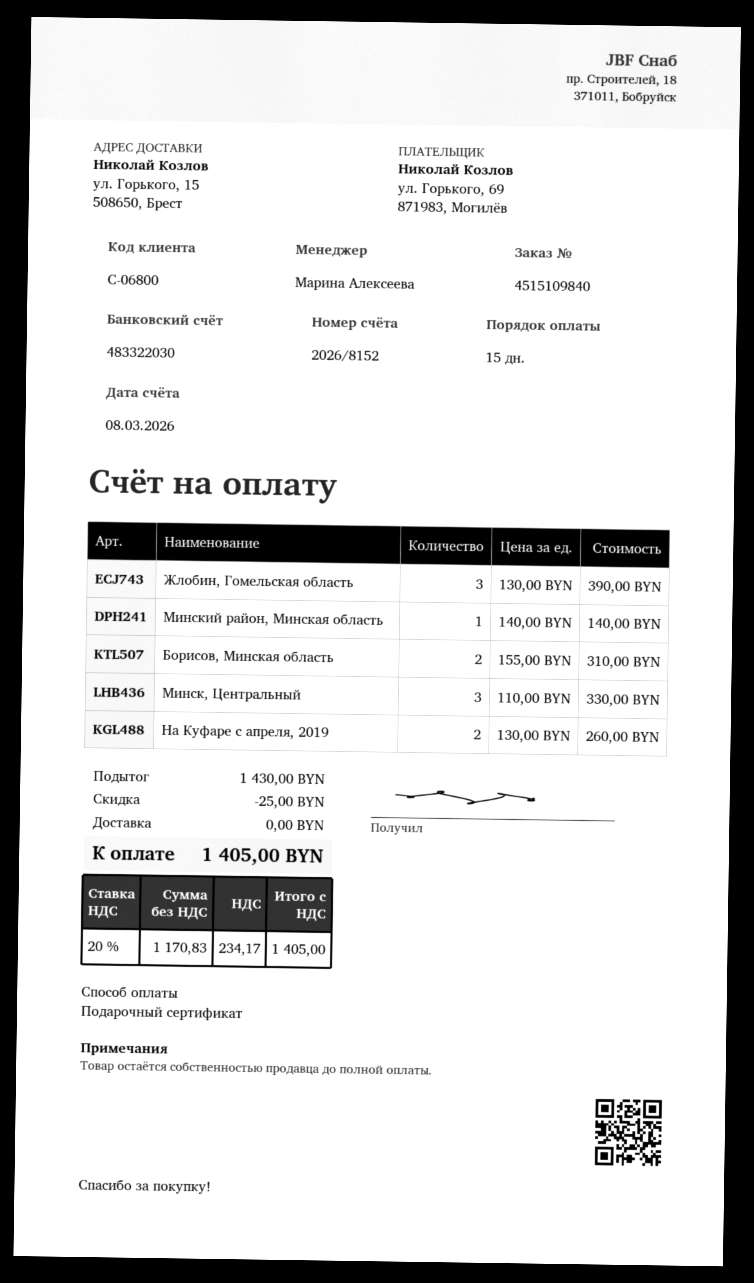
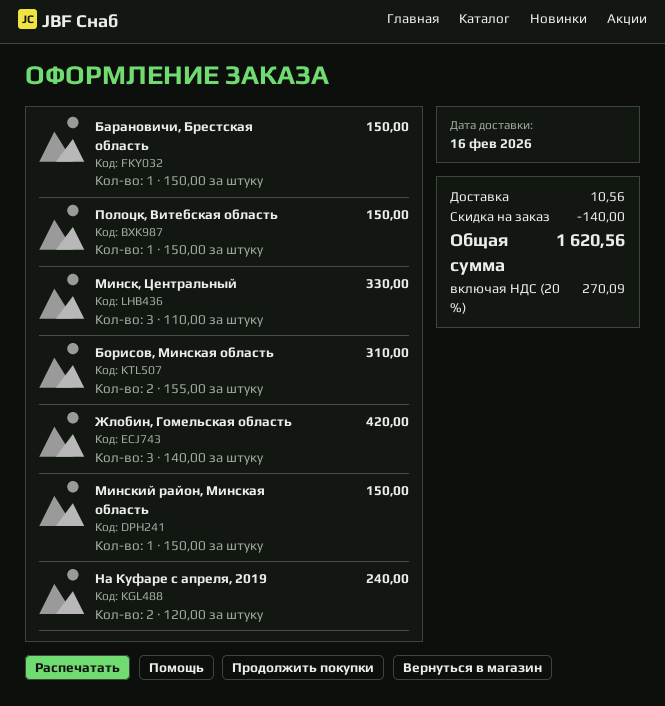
Жлобин, Гомельская область: 3 x 130.00 = 390.00 -> 3 x 140.00 = 420.00
Минский район, Минская область: 1 x 140.00 = 140.00 -> 1 x 150.00 = 150.00
На Куфаре с апреля, 2019: 2 x 130.00 = 260.00 -> 2 x 120.00 = 240.00
Барановичи, Брестская область: none -> 1 x 150.00 = 150.00
Полоцк, Витебская область: none -> 1 x 150.00 = 150.00
discount: 25.00 -> 140.00
shipping: 0.00 -> 10.56
tax: 20% = 234.17 -> 20% = 270.09
total: 1405.00 -> 1620.56

